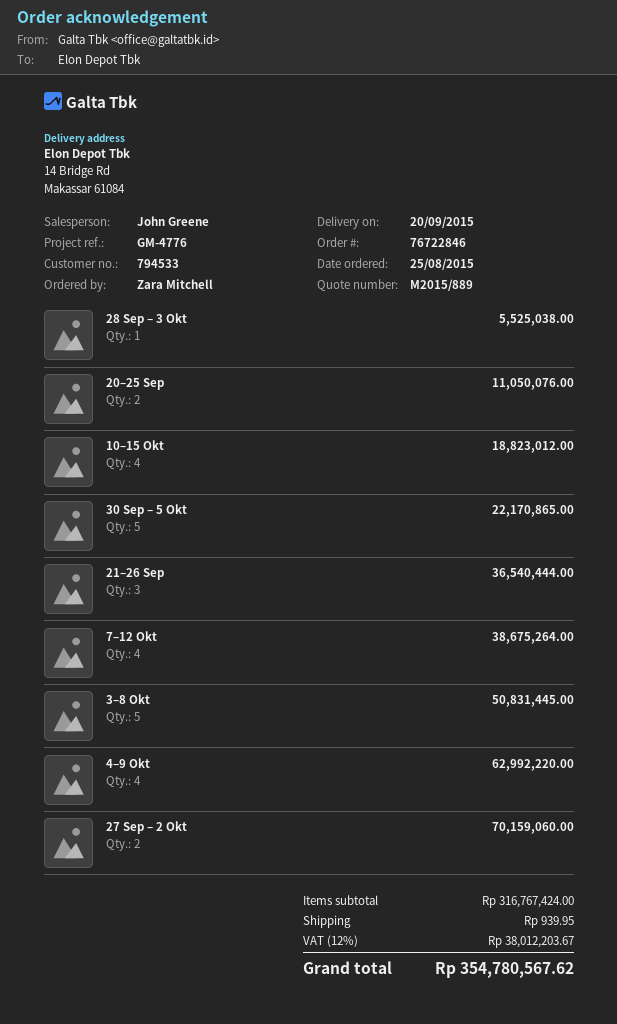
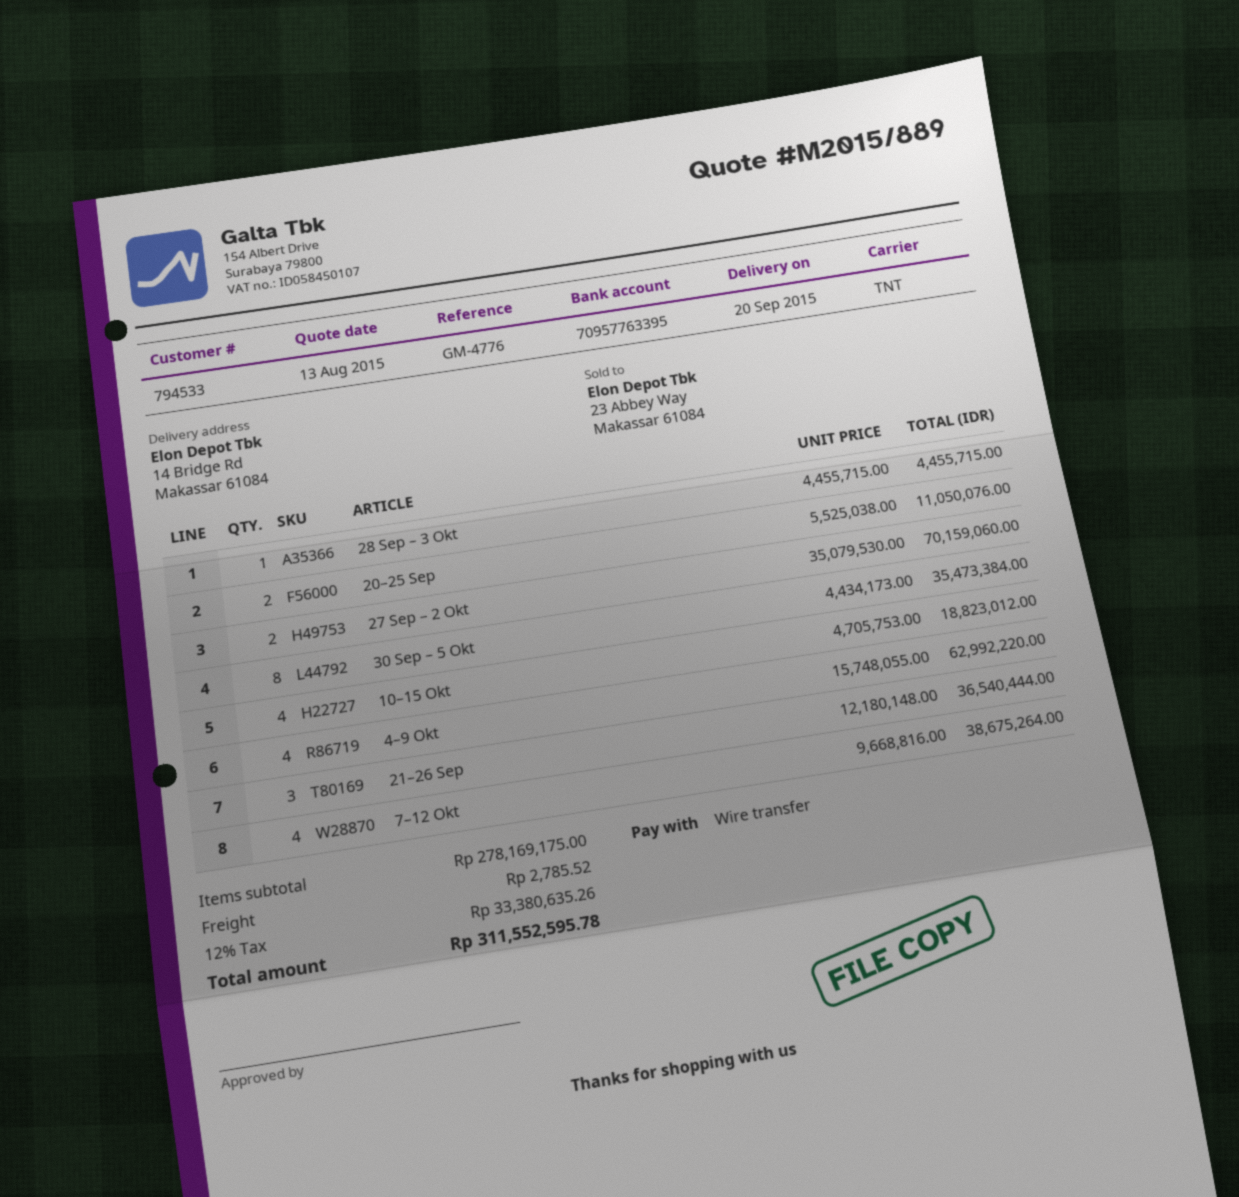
28 Sep – 3 Okt: 1 for 5525038.00 -> 1 for 4455715.00
30 Sep – 5 Okt: 5 for 22170865.00 -> 8 for 35473384.00
3–8 Okt: 5 for 50831445.00 -> none
subtotal: 316767424.00 -> 278169175.00
shipping: 939.95 -> 2785.52
tax: 12% = 38012203.67 -> 12% = 33380635.26
total: 354780567.62 -> 311552595.78

